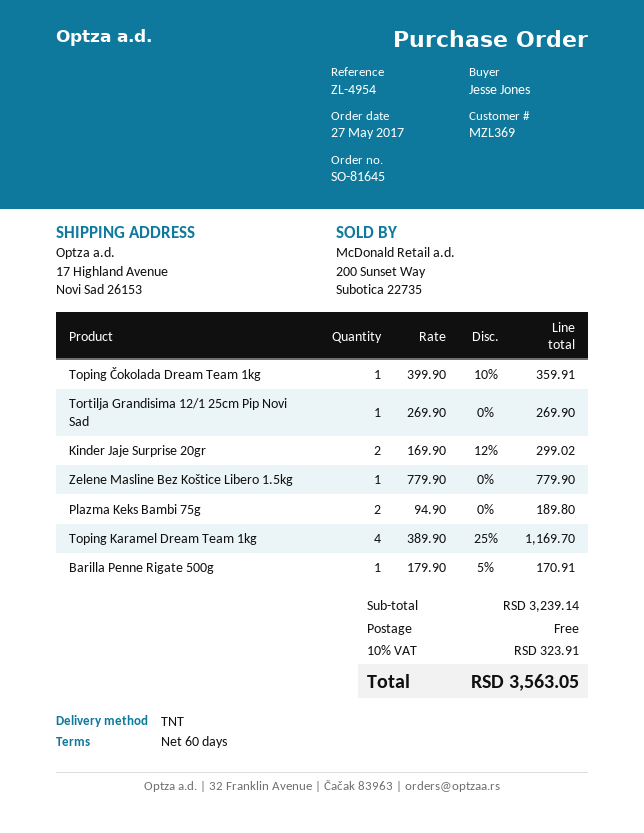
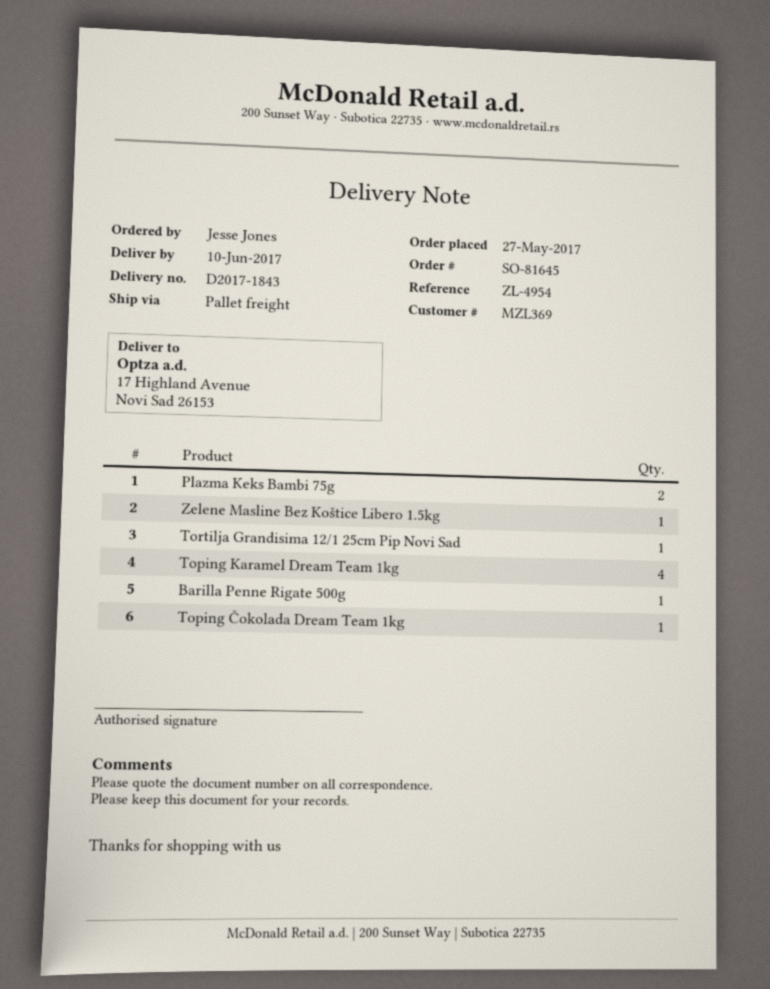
shipping method: TNT -> pallet freight
Kinder Jaje Surprise 20gr: 2 -> none

